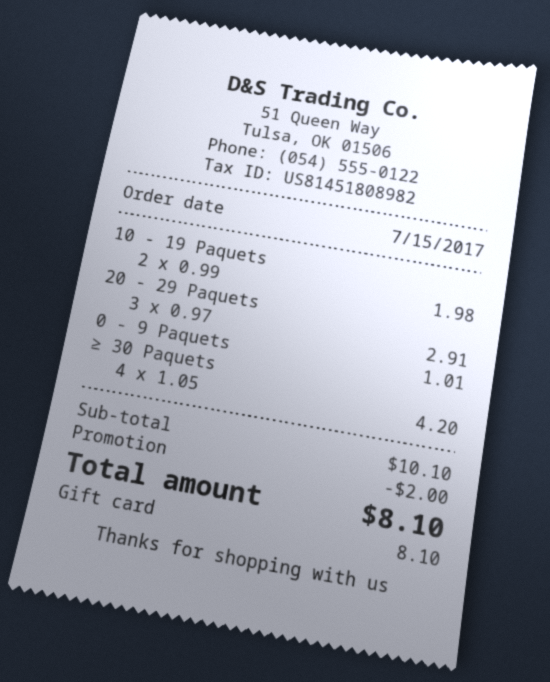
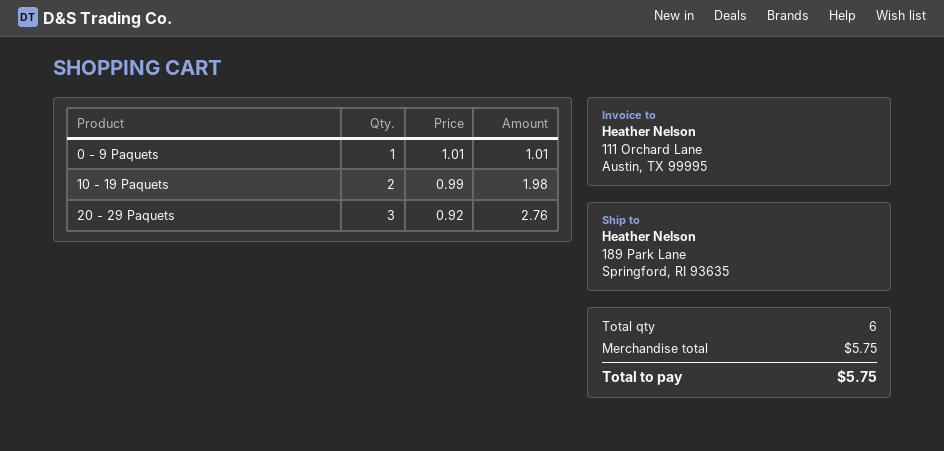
20 - 29 Paquets: 3 x 0.97 = 2.91 -> 3 x 0.92 = 2.76
≥ 30 Paquets: 4 x 1.05 = 4.20 -> none
subtotal: 10.10 -> 5.75
discount: 2.00 -> none
total: 8.10 -> 5.75

